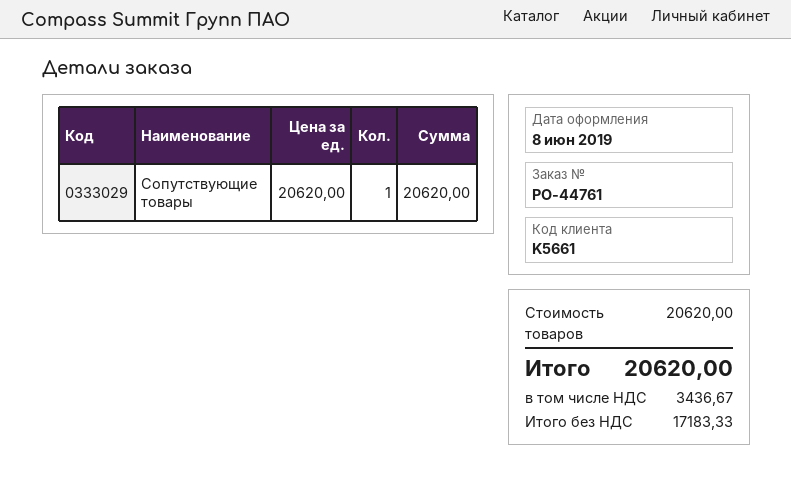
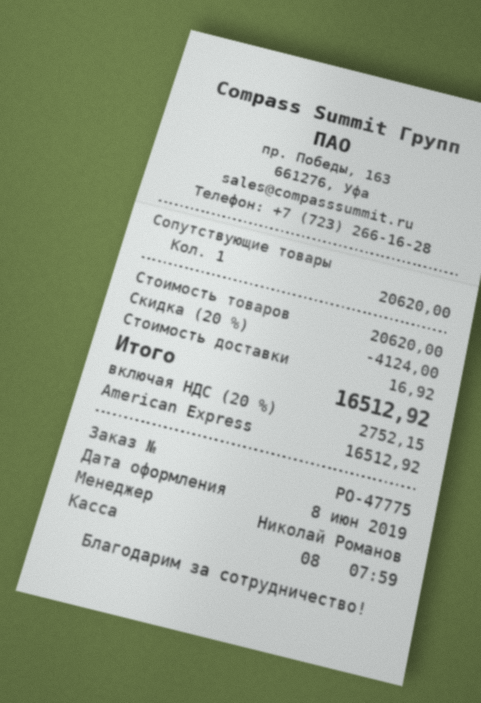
order number: PO-44761 -> PO-47775
discount: none -> 20% = 4124.00
shipping: none -> 16.92
tax: 3436.67 -> 2752.15
total: 20620.00 -> 16512.92

